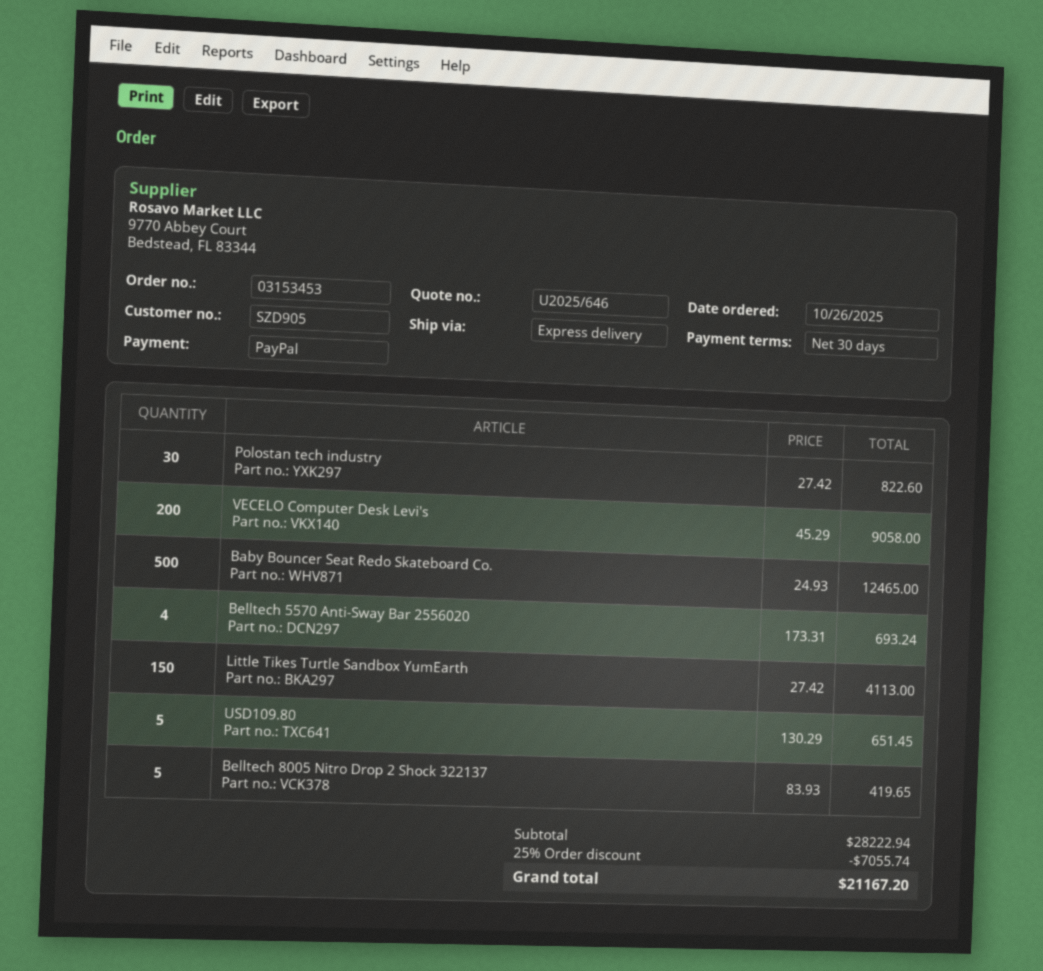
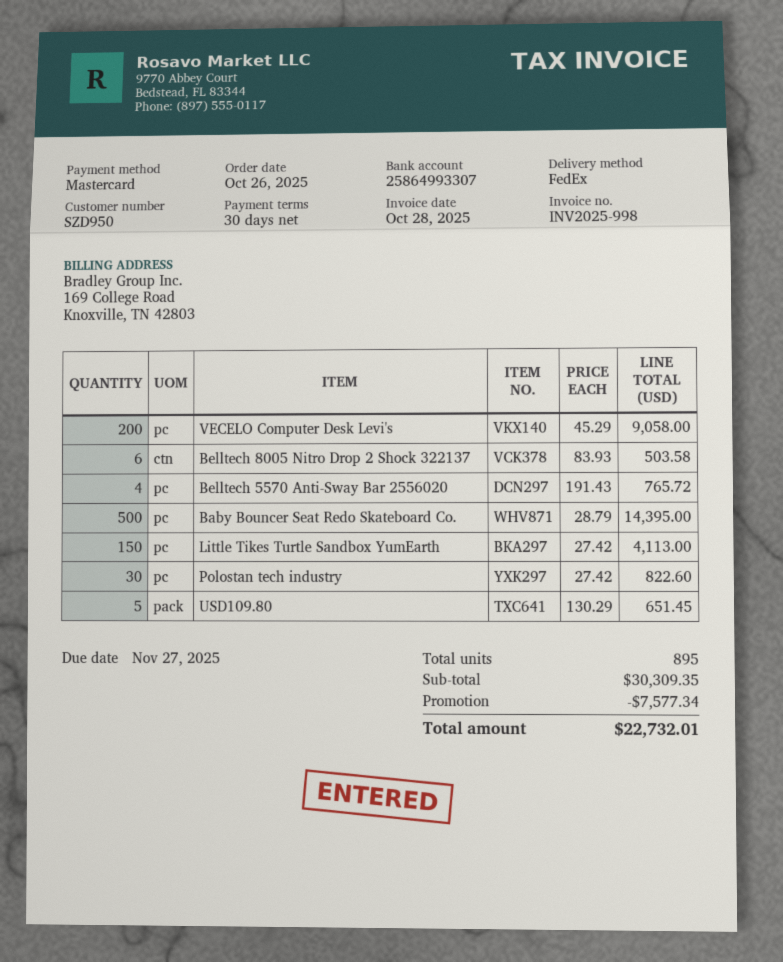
customer number: SZD905 -> SZD950
payment method: PayPal -> Mastercard
shipping method: express -> FedEx
Baby Bouncer Seat Redo Skateboard Co.: 500 x 24.93 = 12465.00 -> 500 x 28.79 = 14395.00
Belltech 5570 Anti-Sway Bar 2556020: 4 x 173.31 = 693.24 -> 4 x 191.43 = 765.72
Belltech 8005 Nitro Drop 2 Shock 322137: 5 x 83.93 = 419.65 -> 6 x 83.93 = 503.58
subtotal: 28222.94 -> 30309.35
discount: 7055.74 -> 7577.34
total: 21167.20 -> 22732.01

